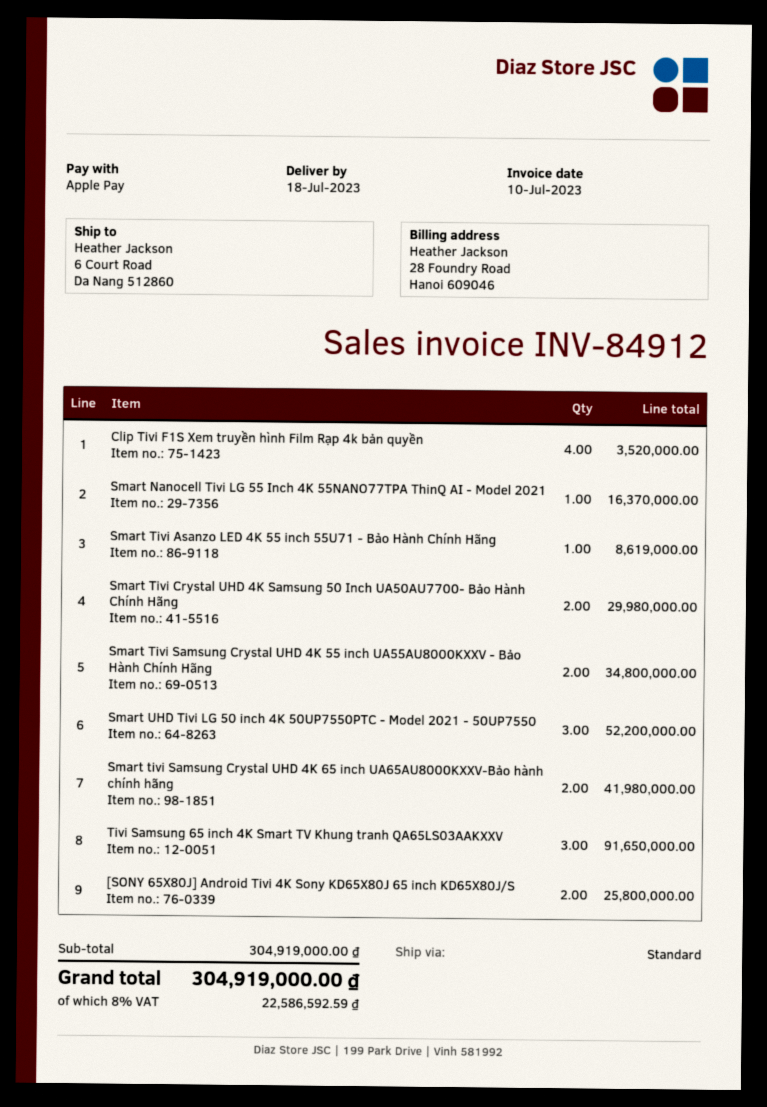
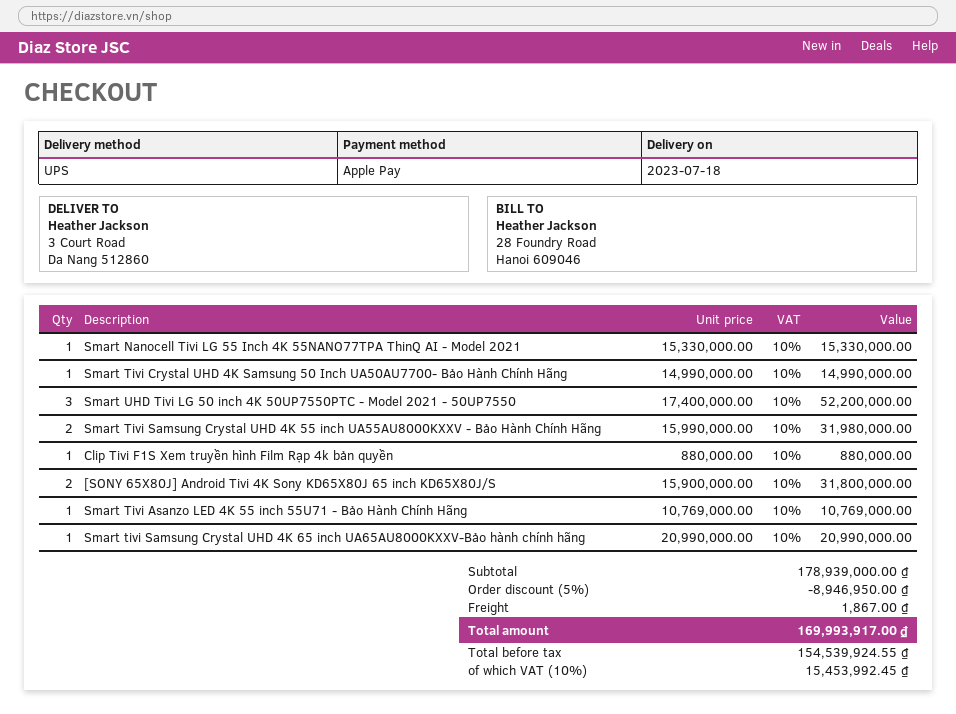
shipping method: standard -> UPS
ship to: 6 Court Road, Da Nang 512860 -> 3 Court Road, Da Nang 512860
Clip Tivi F1S Xem truyền hình Film Rạp 4k bản quyền: 4 for 3520000.00 -> 1 for 880000.00
Smart Nanocell Tivi LG 55 Inch 4K 55NANO77TPA ThinQ AI - Model 2021: 1 for 16370000.00 -> 1 for 15330000.00
Smart Tivi Asanzo LED 4K 55 inch 55U71 - Bảo Hành Chính Hãng: 1 for 8619000.00 -> 1 for 10769000.00
Smart Tivi Crystal UHD 4K Samsung 50 Inch UA50AU7700- Bảo Hành Chính Hãng: 2 for 29980000.00 -> 1 for 14990000.00
Smart Tivi Samsung Crystal UHD 4K 55 inch UA55AU8000KXXV - Bảo Hành Chính Hãng: 2 for 34800000.00 -> 2 for 31980000.00
Smart tivi Samsung Crystal UHD 4K 65 inch UA65AU8000KXXV-Bảo hành chính hãng: 2 for 41980000.00 -> 1 for 20990000.00
Tivi Samsung 65 inch 4K Smart TV Khung tranh QA65LS03AAKXXV: 3 for 91650000.00 -> none
[SONY 65X80J] Android Tivi 4K Sony KD65X80J 65 inch KD65X80J/S: 2 for 25800000.00 -> 2 for 31800000.00
subtotal: 304919000.00 -> 178939000.00
discount: none -> 5% = 8946950.00
shipping: none -> 1867.00
tax: 8% = 22586592.59 -> 10% = 15453992.45
total: 304919000.00 -> 169993917.00

